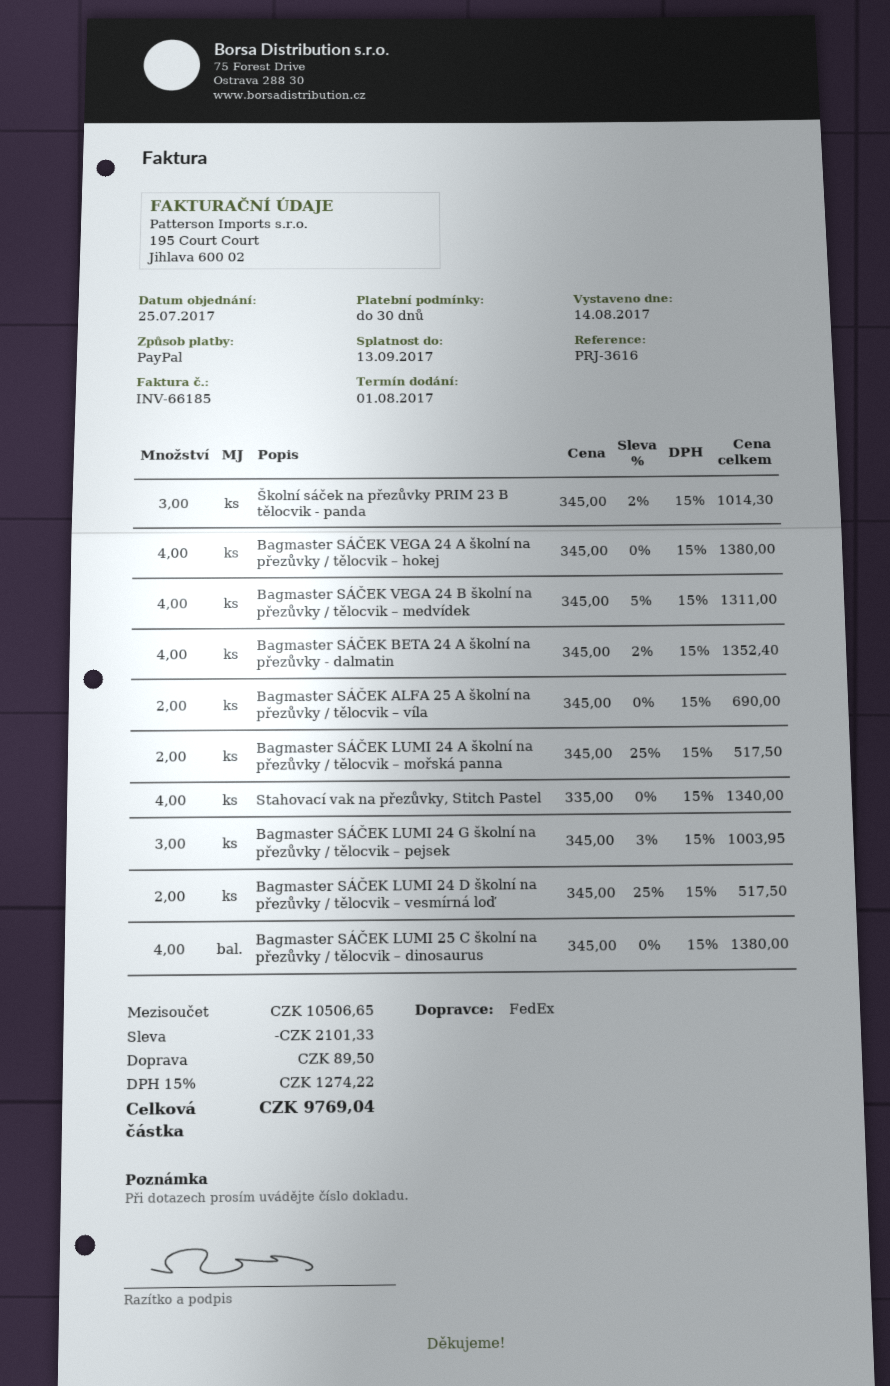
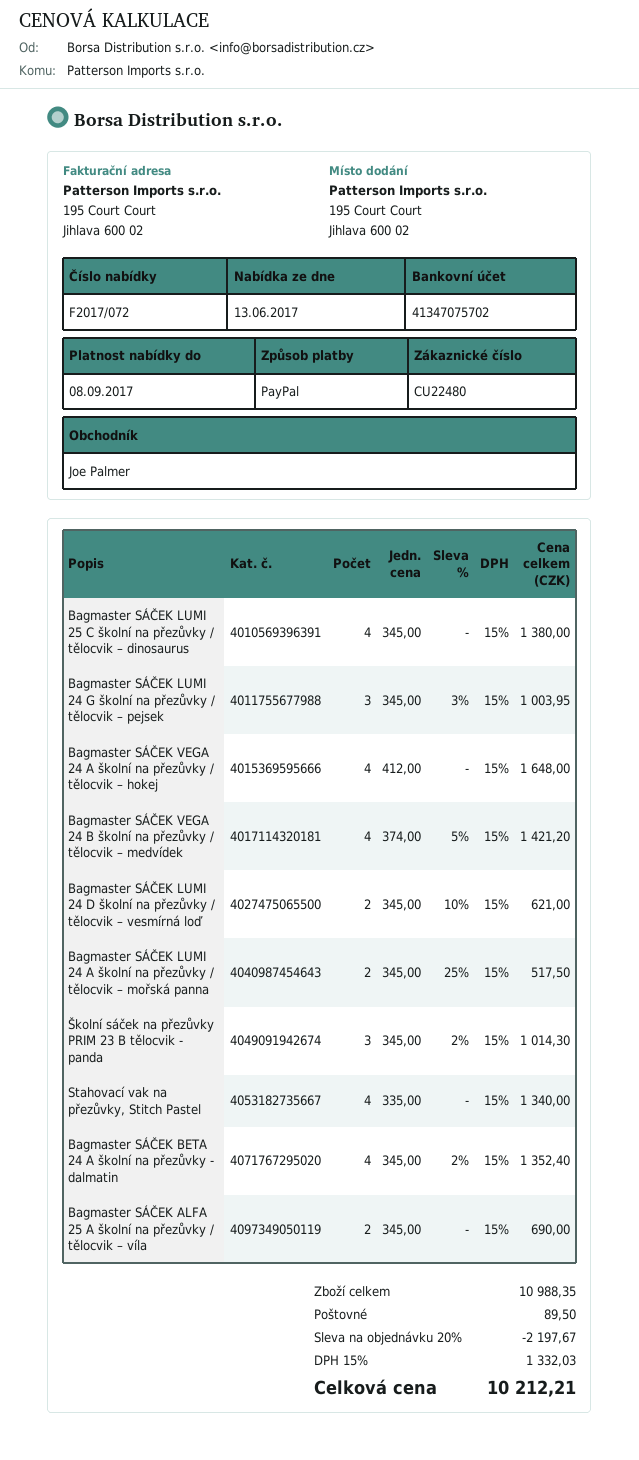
Bagmaster SÁČEK VEGA 24 A školní na přezůvky / tělocvik – hokej: 4 x 345.00 = 1380.00 -> 4 x 412.00 = 1648.00
Bagmaster SÁČEK VEGA 24 B školní na přezůvky / tělocvik – medvídek: 4 x 345.00 - 5% = 1311.00 -> 4 x 374.00 - 5% = 1421.20
Bagmaster SÁČEK LUMI 24 D školní na přezůvky / tělocvik – vesmírná loď: 2 x 345.00 - 25% = 517.50 -> 2 x 345.00 - 10% = 621.00
subtotal: 10506.65 -> 10988.35
discount: 2101.33 -> 2197.67
tax: 15% = 1274.22 -> 15% = 1332.03
total: 9769.04 -> 10212.21

